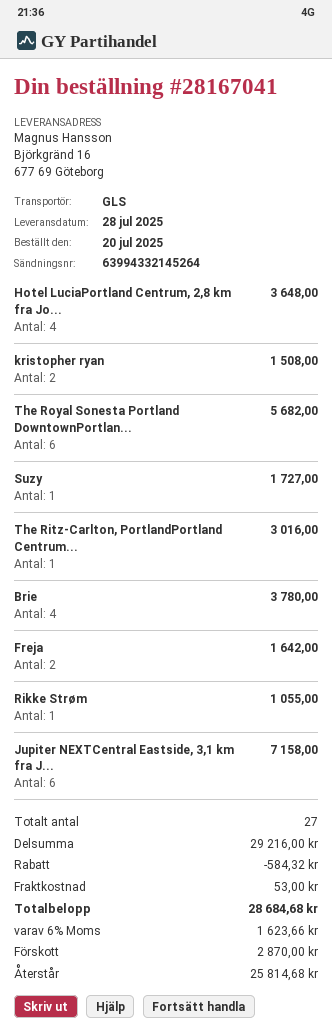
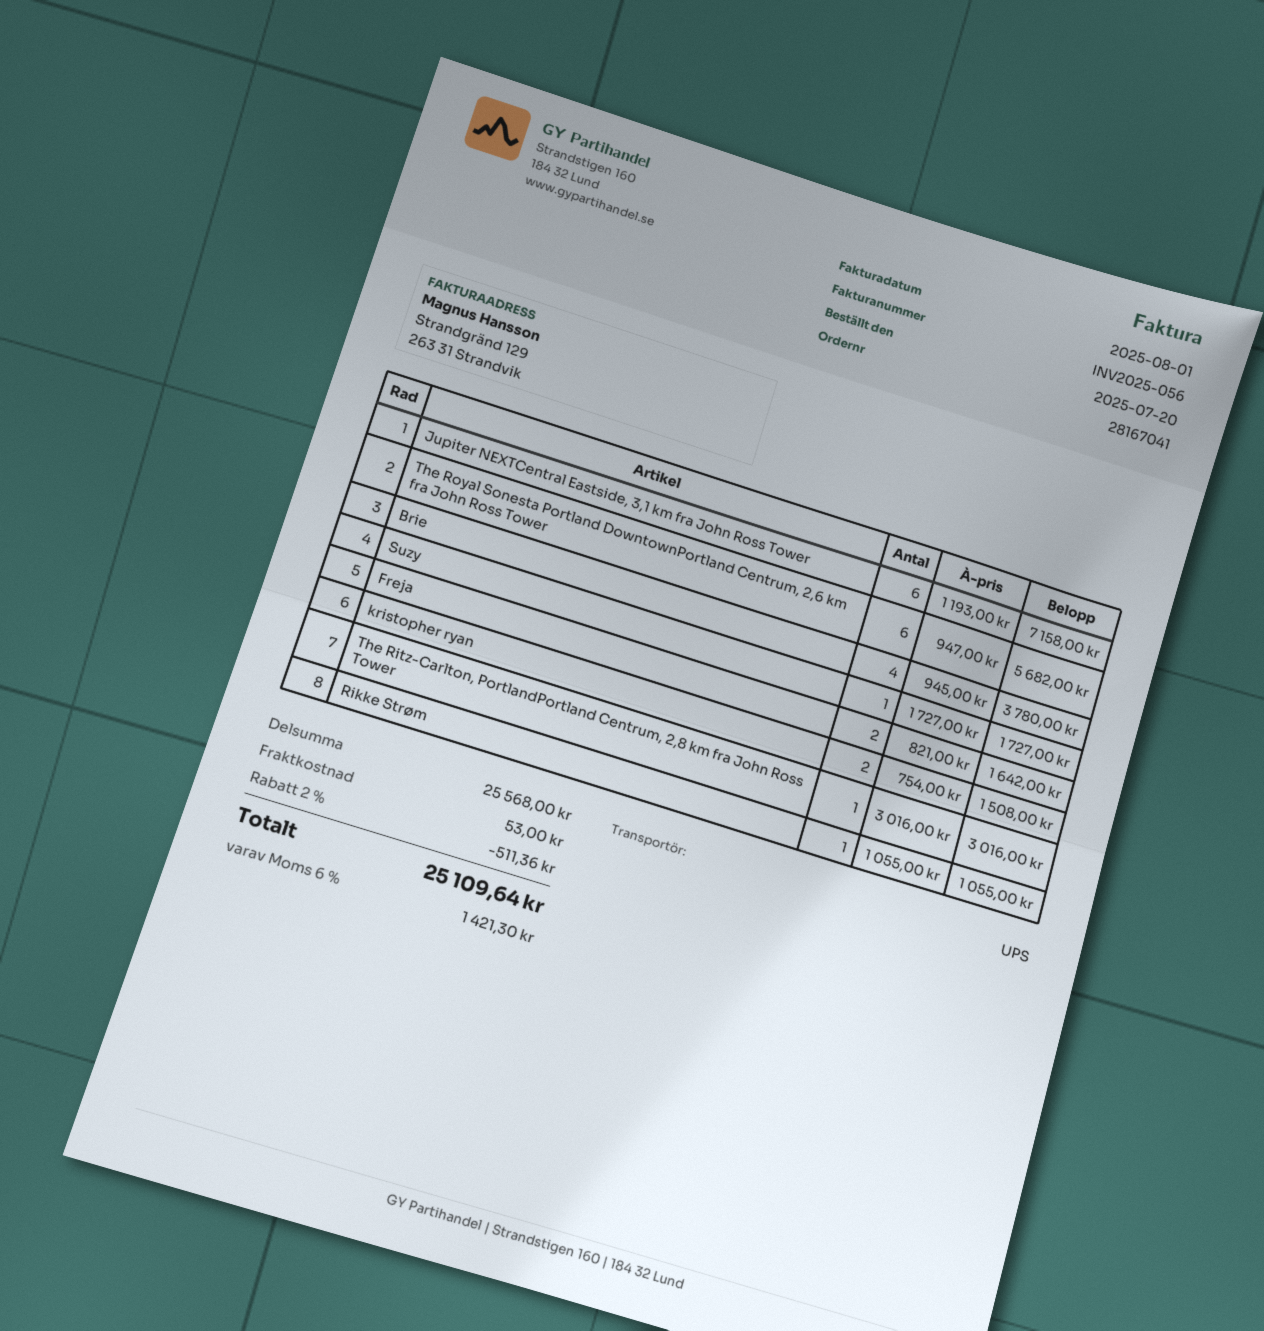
shipping method: GLS -> UPS
Hotel LuciaPortland Centrum, 2,8 km fra Jo...: 4 for 3648.00 -> none
subtotal: 29216.00 -> 25568.00
discount: 584.32 -> 511.36
tax: 6% = 1623.66 -> 6% = 1421.30
total: 28684.68 -> 25109.64

